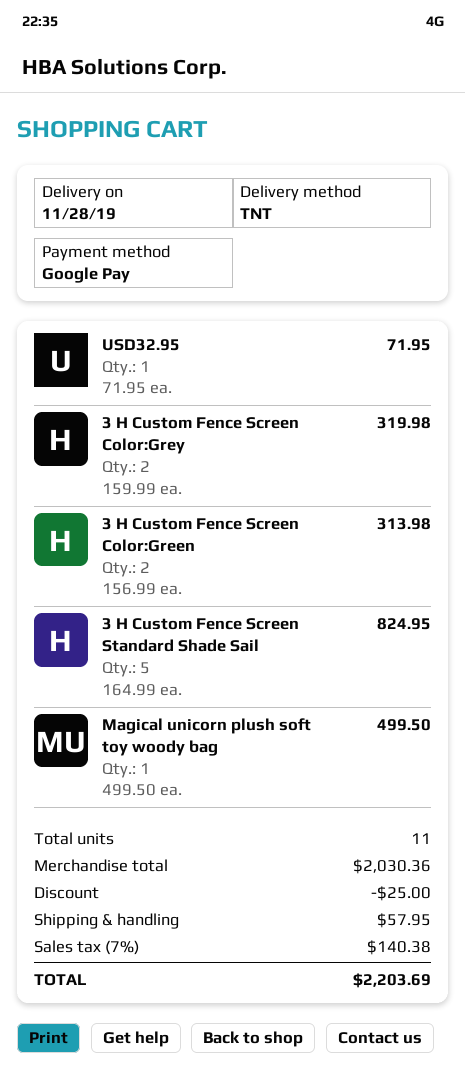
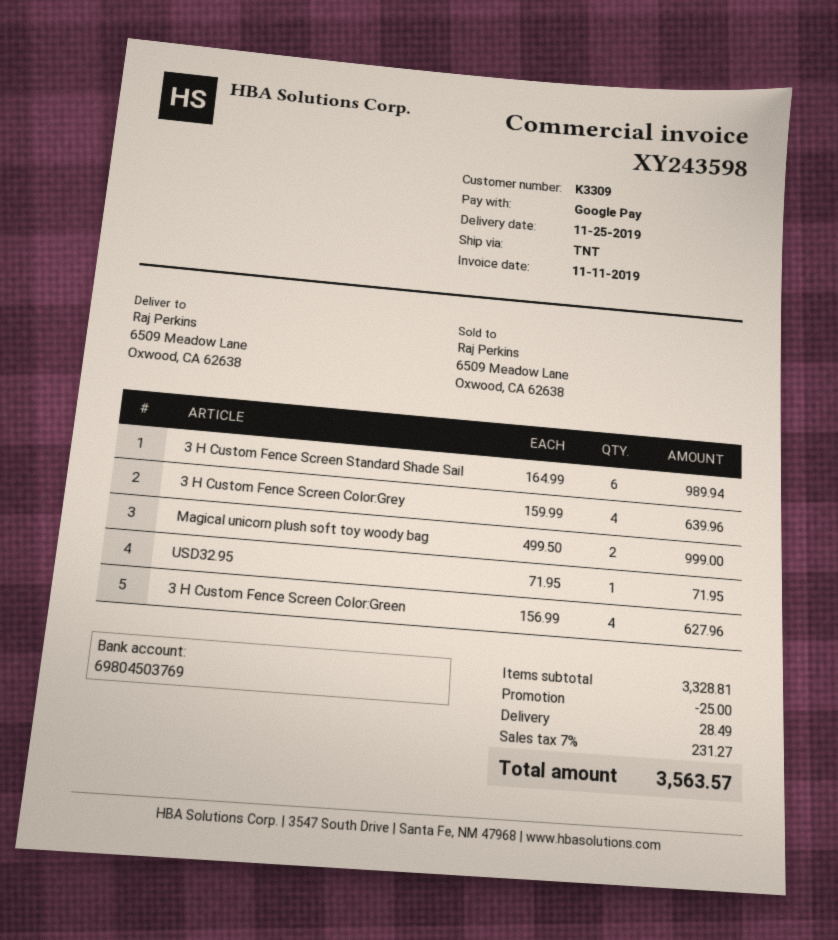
delivery date: 2019-11-28 -> 2019-11-25
3 H Custom Fence Screen Color:Grey: 2 x 159.99 = 319.98 -> 4 x 159.99 = 639.96
3 H Custom Fence Screen Color:Green: 2 x 156.99 = 313.98 -> 4 x 156.99 = 627.96
3 H Custom Fence Screen Standard Shade Sail: 5 x 164.99 = 824.95 -> 6 x 164.99 = 989.94
Magical unicorn plush soft toy woody bag: 1 x 499.50 = 499.50 -> 2 x 499.50 = 999.00
subtotal: 2030.36 -> 3328.81
shipping: 57.95 -> 28.49
tax: 7% = 140.38 -> 7% = 231.27
total: 2203.69 -> 3563.57

